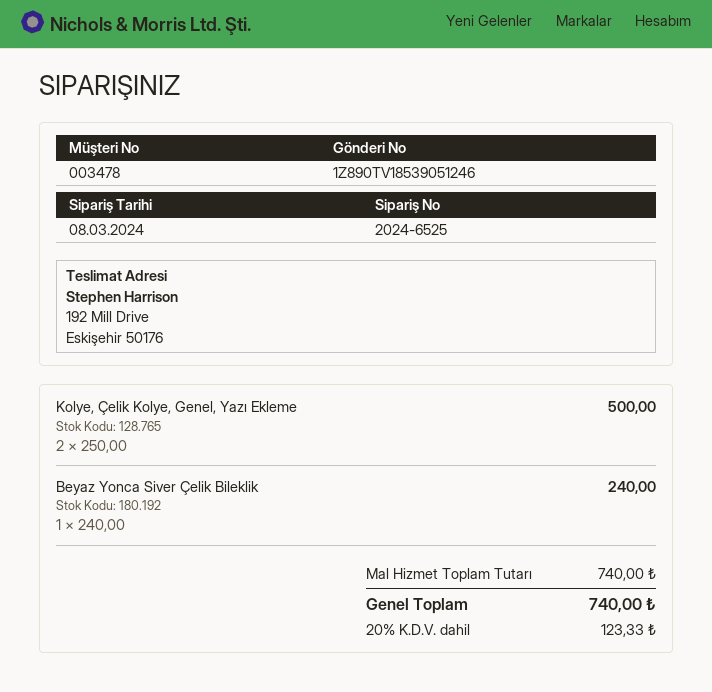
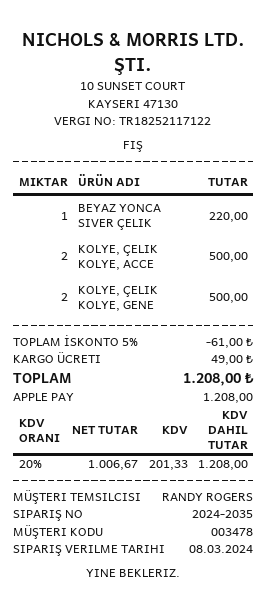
order number: 2024-6525 -> 2024-2035
Beyaz Yonca Siver Çelik Bileklik: 1 for 240.00 -> 1 for 220.00
KOLYE, ÇELIK KOLYE, ACCE: none -> 2 for 500.00
discount: none -> 5% = 61.00
shipping: none -> 49.00
tax: 20% = 123.33 -> 20% = 201.33
total: 740.00 -> 1208.00

